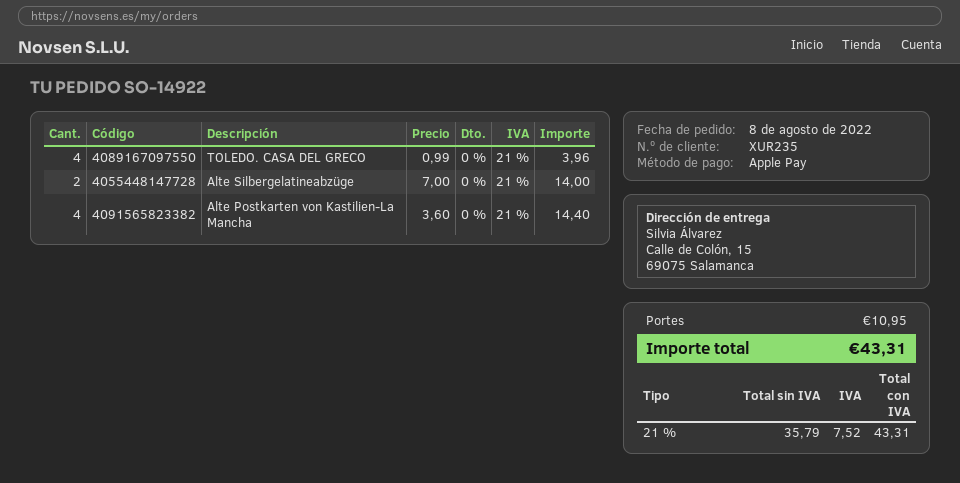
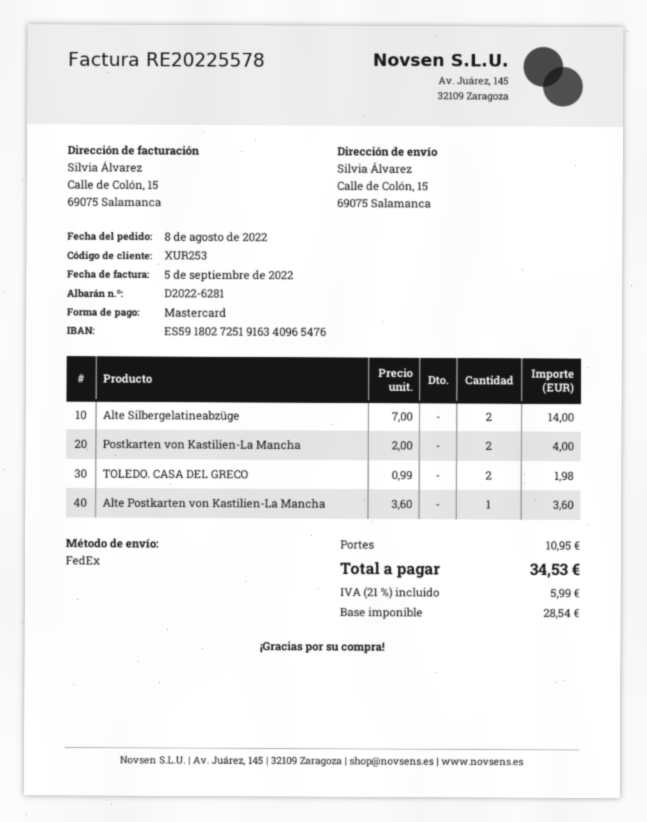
customer number: XUR235 -> XUR253
payment method: Apple Pay -> Mastercard
TOLEDO. CASA DEL GRECO: 4 x 0.99 = 3.96 -> 2 x 0.99 = 1.98
Alte Postkarten von Kastilien-La Mancha: 4 x 3.60 = 14.40 -> 1 x 3.60 = 3.60
Postkarten von Kastilien-La Mancha: none -> 2 x 2.00 = 4.00
net: 35.79 -> 28.54
tax: 21% = 7.52 -> 21% = 5.99
total: 43.31 -> 34.53

